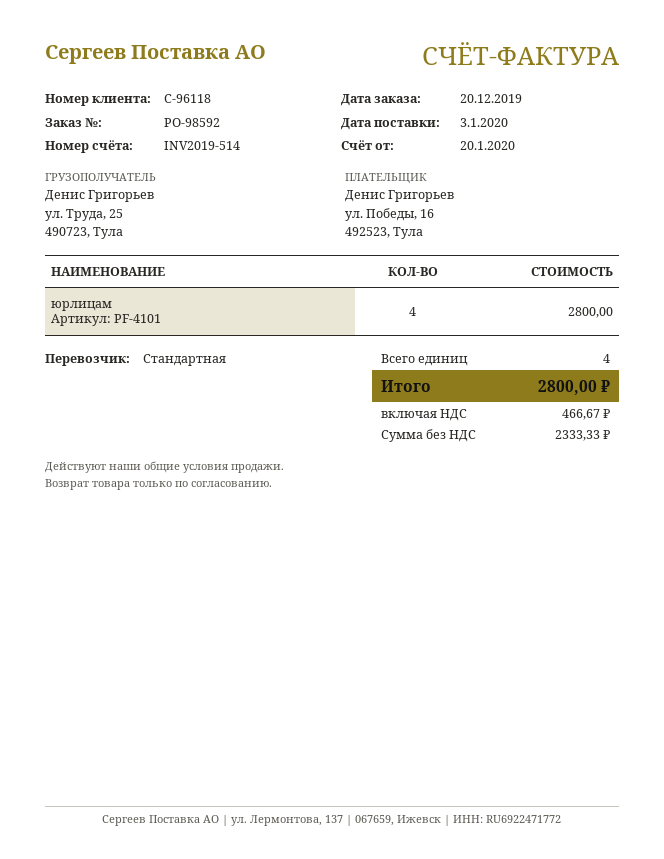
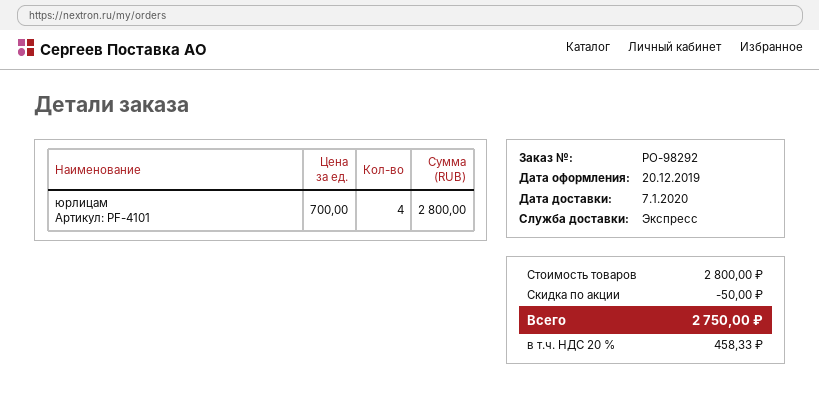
order number: PO-98592 -> PO-98292
delivery date: 2020-01-03 -> 2020-01-07
shipping method: standard -> express
discount: none -> 50.00
tax: 466.67 -> 458.33
total: 2800.00 -> 2750.00

